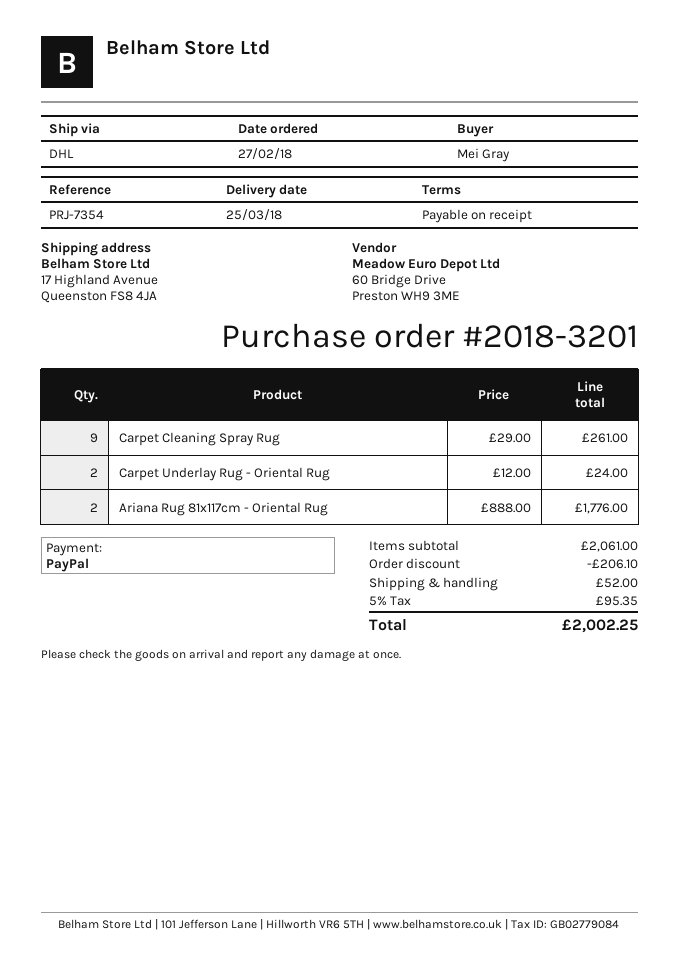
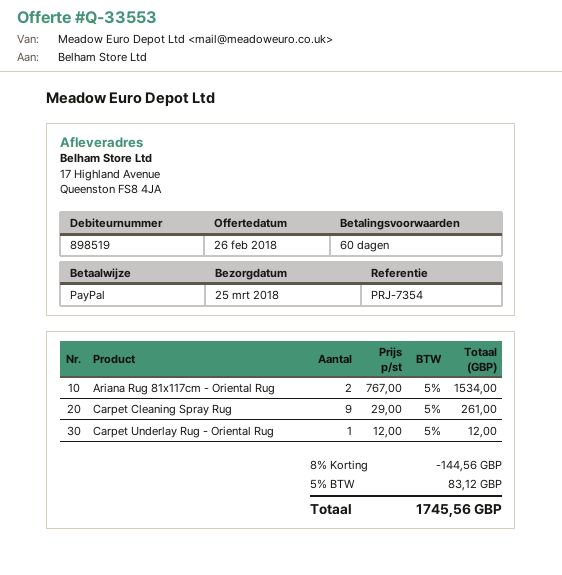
payment terms: on receipt -> 60 days
Carpet Underlay Rug - Oriental Rug: 2 x 12.00 = 24.00 -> 1 x 12.00 = 12.00
Ariana Rug 81x117cm - Oriental Rug: 2 x 888.00 = 1776.00 -> 2 x 767.00 = 1534.00
discount: 206.10 -> 144.56
shipping: 52.00 -> none
tax: 5% = 95.35 -> 5% = 83.12
total: 2002.25 -> 1745.56

